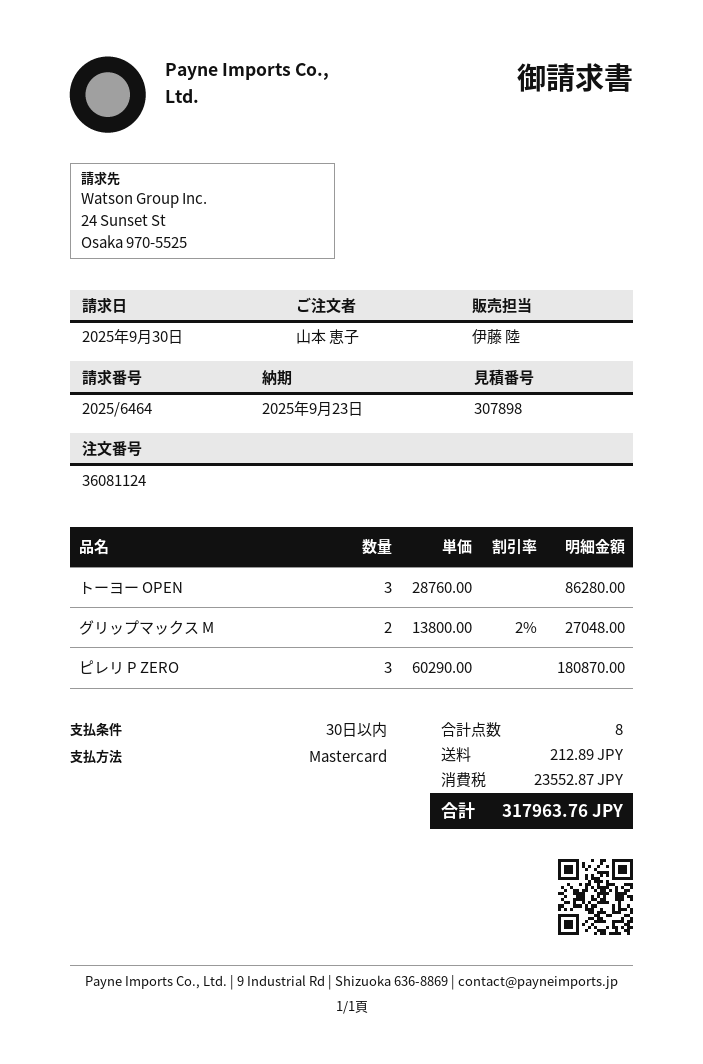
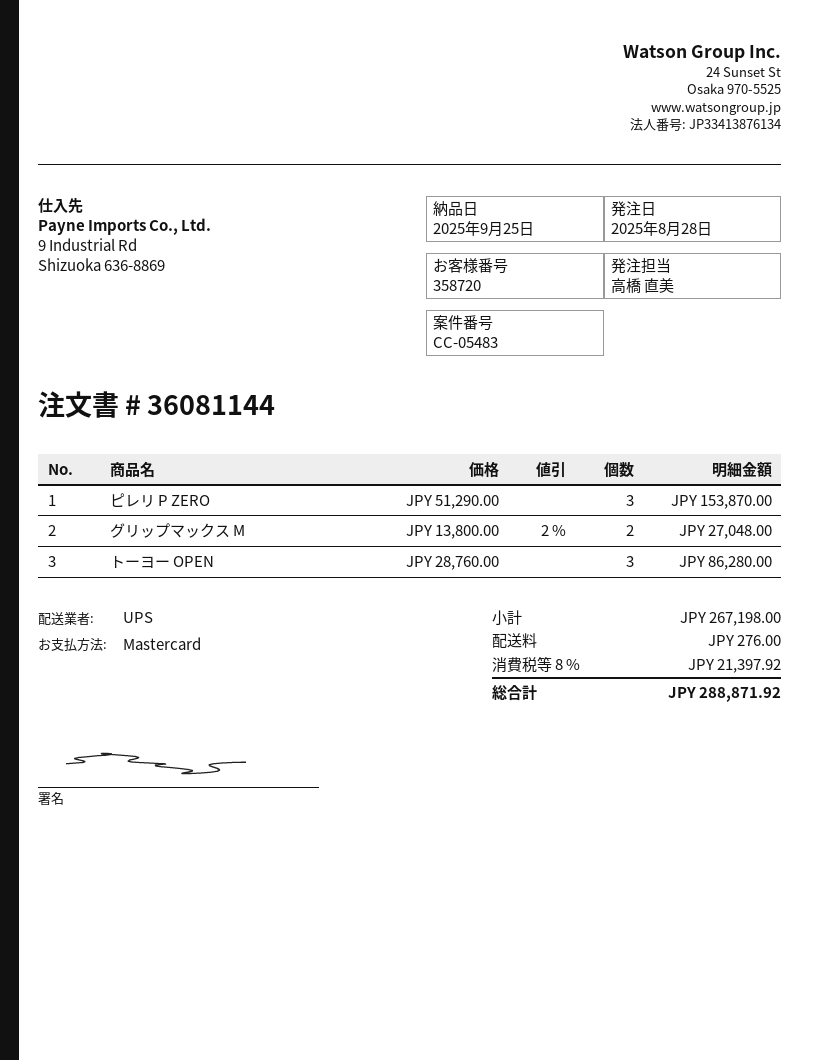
order number: 36081124 -> 36081144
delivery date: 2025-09-23 -> 2025-09-25
ordered by: 山本 恵子 -> 高橋 直美
ピレリ P ZERO: 3 x 60290.00 = 180870.00 -> 3 x 51290.00 = 153870.00
shipping: 212.89 -> 276.00
tax: 23552.87 -> 21397.92
total: 317963.76 -> 288871.92

